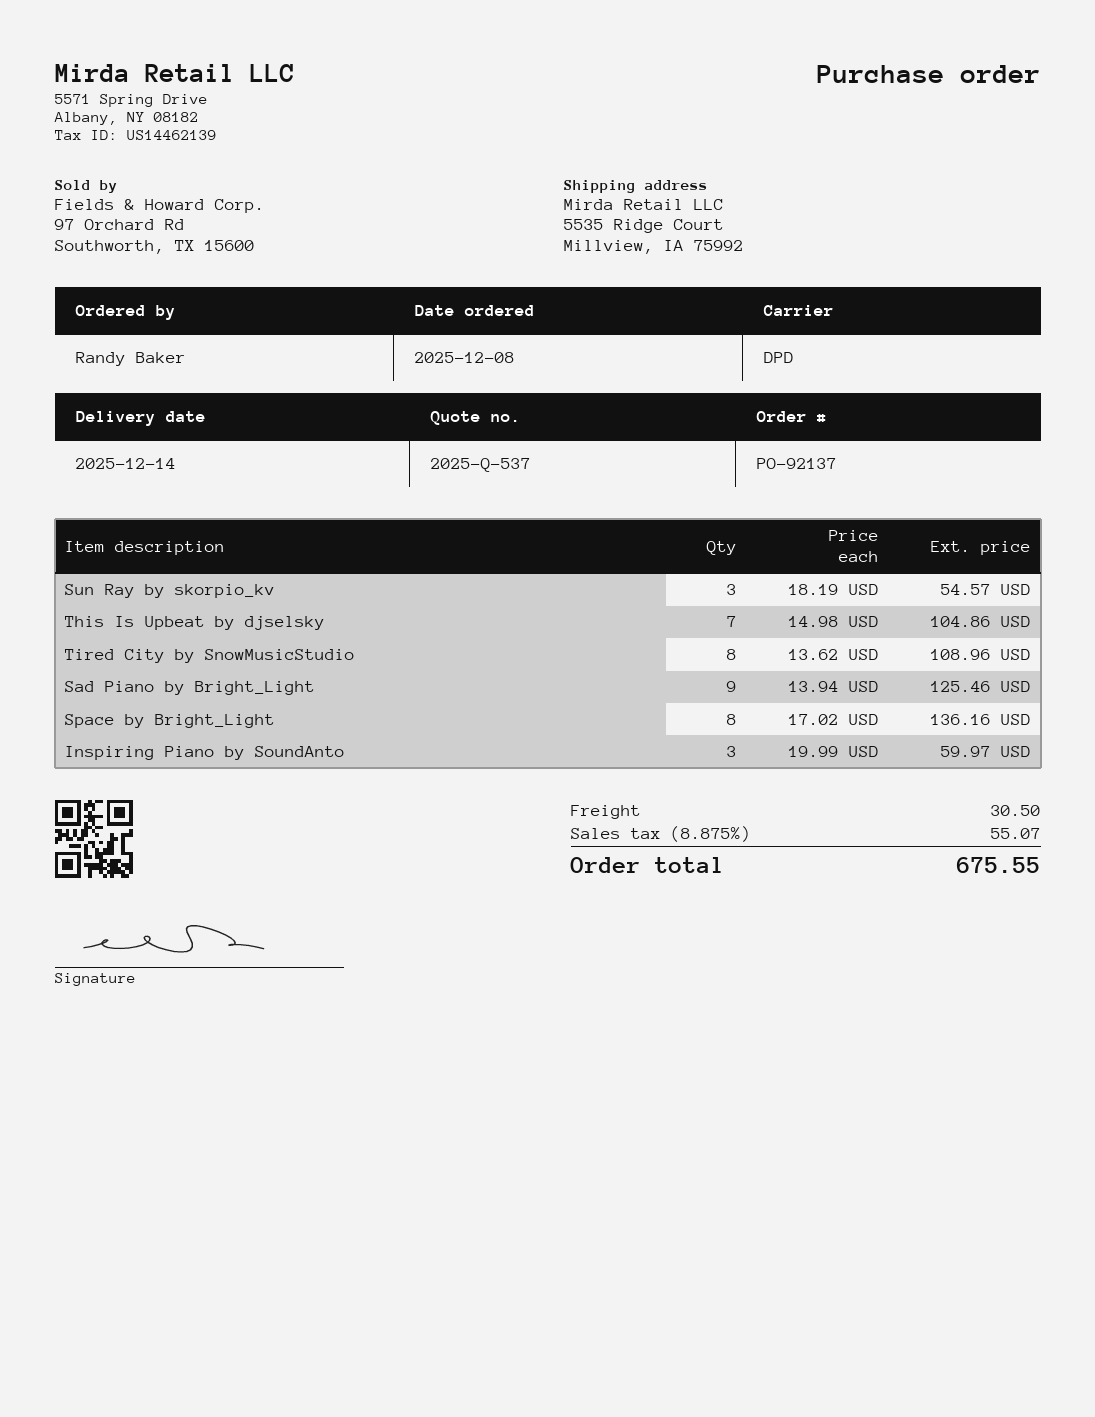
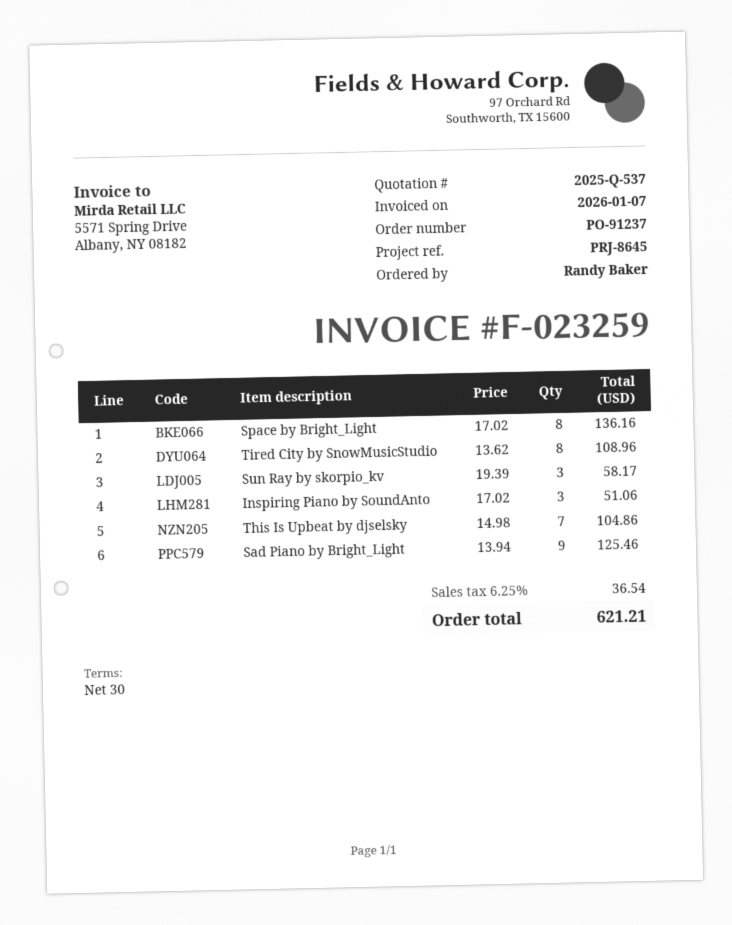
order number: PO-92137 -> PO-91237
Sun Ray by skorpio_kv: 3 x 18.19 = 54.57 -> 3 x 19.39 = 58.17
Inspiring Piano by SoundAnto: 3 x 19.99 = 59.97 -> 3 x 17.02 = 51.06
shipping: 30.50 -> none
tax: 8.875% = 55.07 -> 6.25% = 36.54
total: 675.55 -> 621.21

